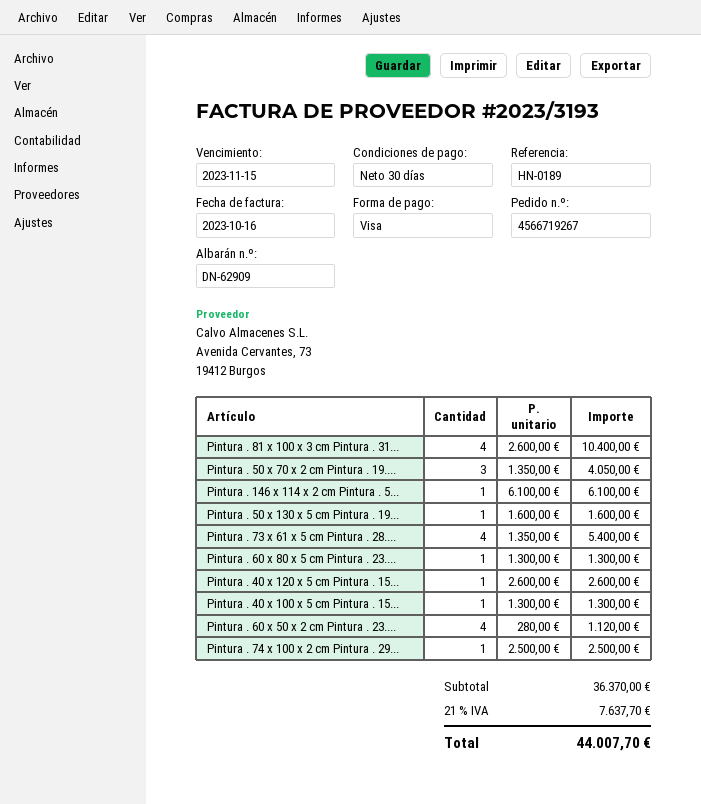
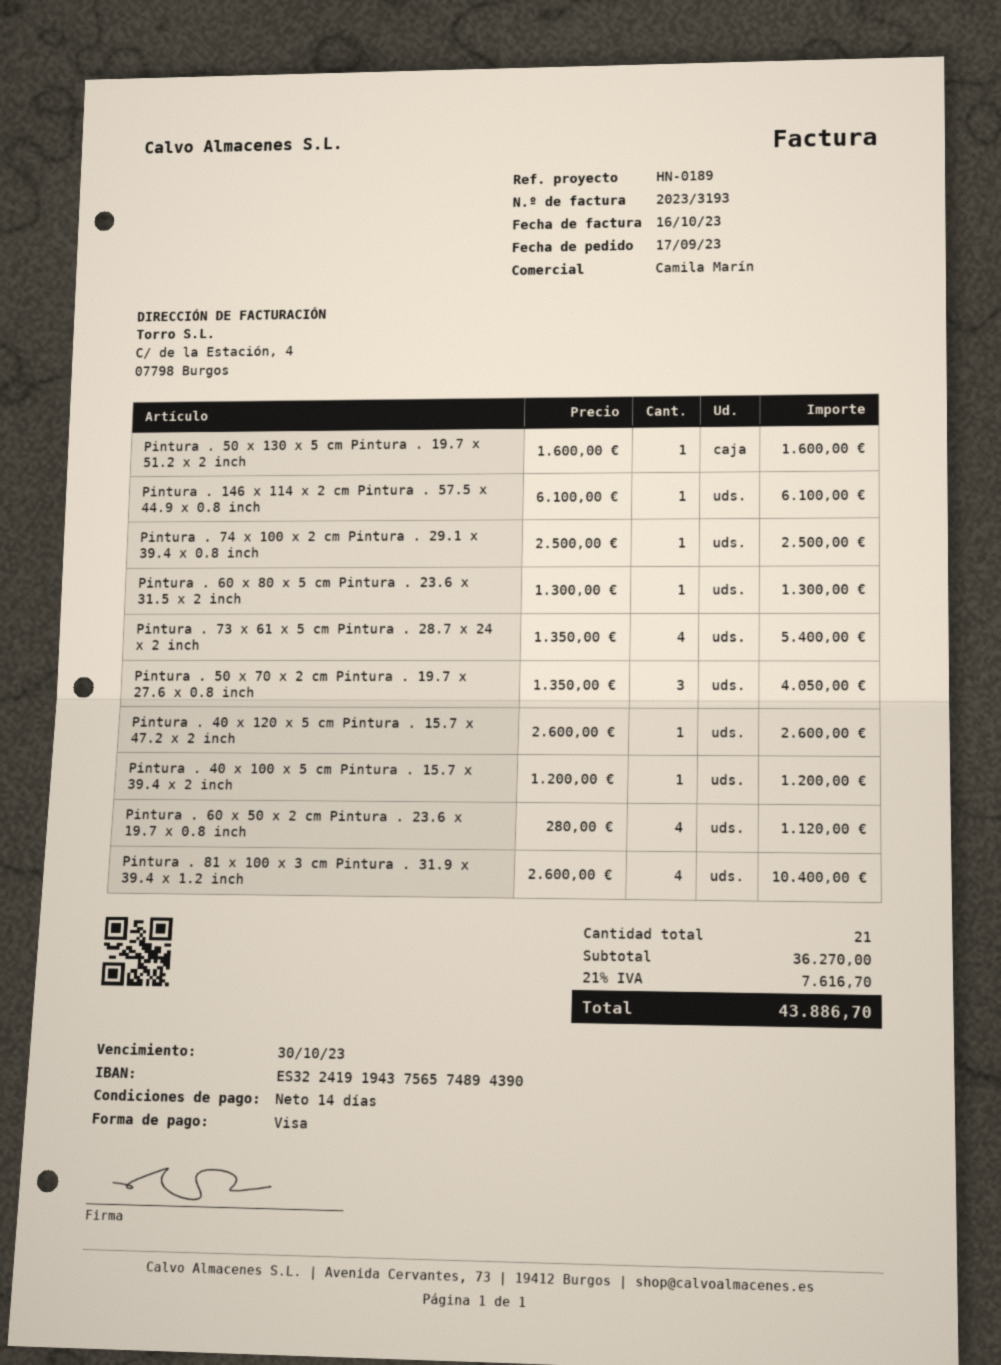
payment terms: 30 days -> 14 days
due date: 2023-11-15 -> 2023-10-30
Pintura . 40 x 100 x 5 cm Pintura . 15...: 1 x 1300.00 = 1300.00 -> 1 x 1200.00 = 1200.00
subtotal: 36370.00 -> 36270.00
tax: 21% = 7637.70 -> 21% = 7616.70
total: 44007.70 -> 43886.70

